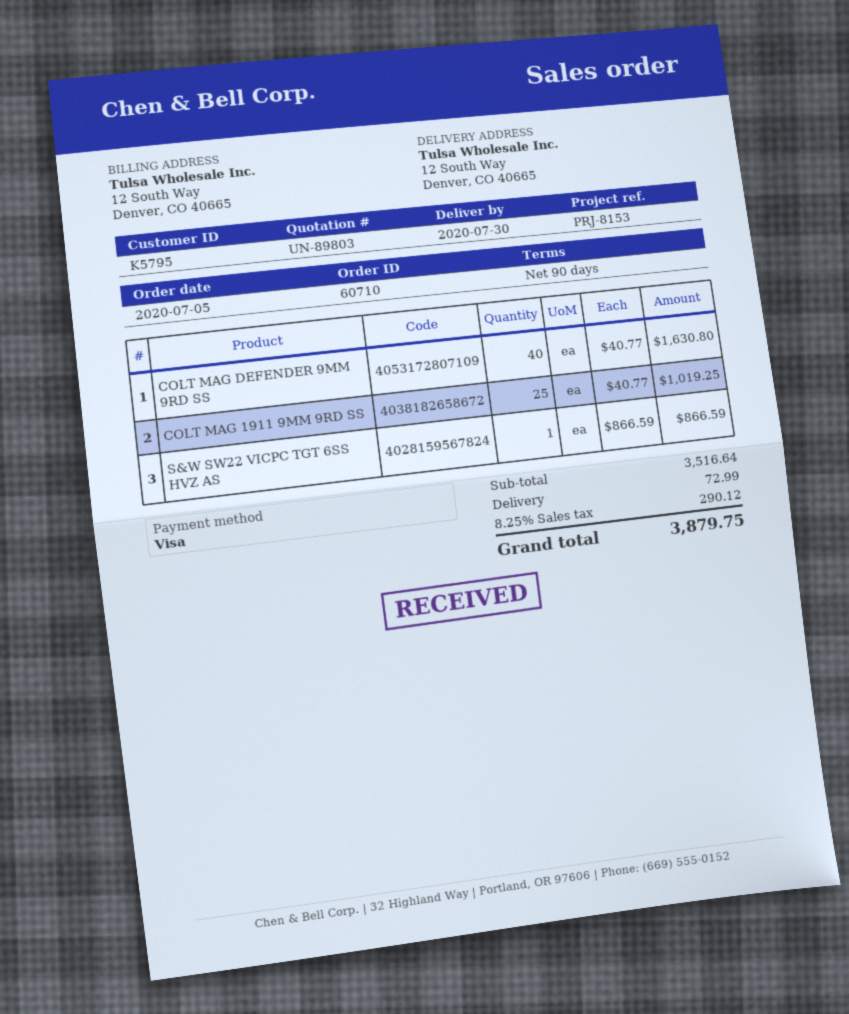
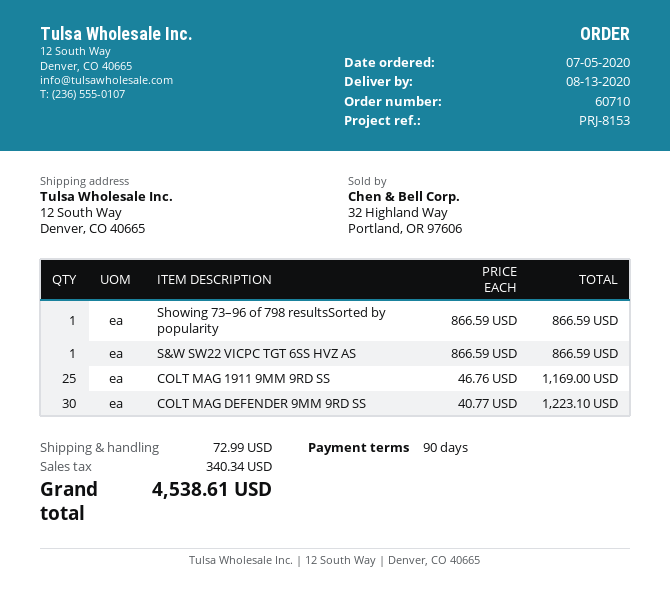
delivery date: 2020-07-30 -> 2020-08-13
COLT MAG DEFENDER 9MM 9RD SS: 40 x 40.77 = 1630.80 -> 30 x 40.77 = 1223.10
COLT MAG 1911 9MM 9RD SS: 25 x 40.77 = 1019.25 -> 25 x 46.76 = 1169.00
Showing 73–96 of 798 resultsSorted by popularity: none -> 1 x 866.59 = 866.59
tax: 290.12 -> 340.34
total: 3879.75 -> 4538.61

